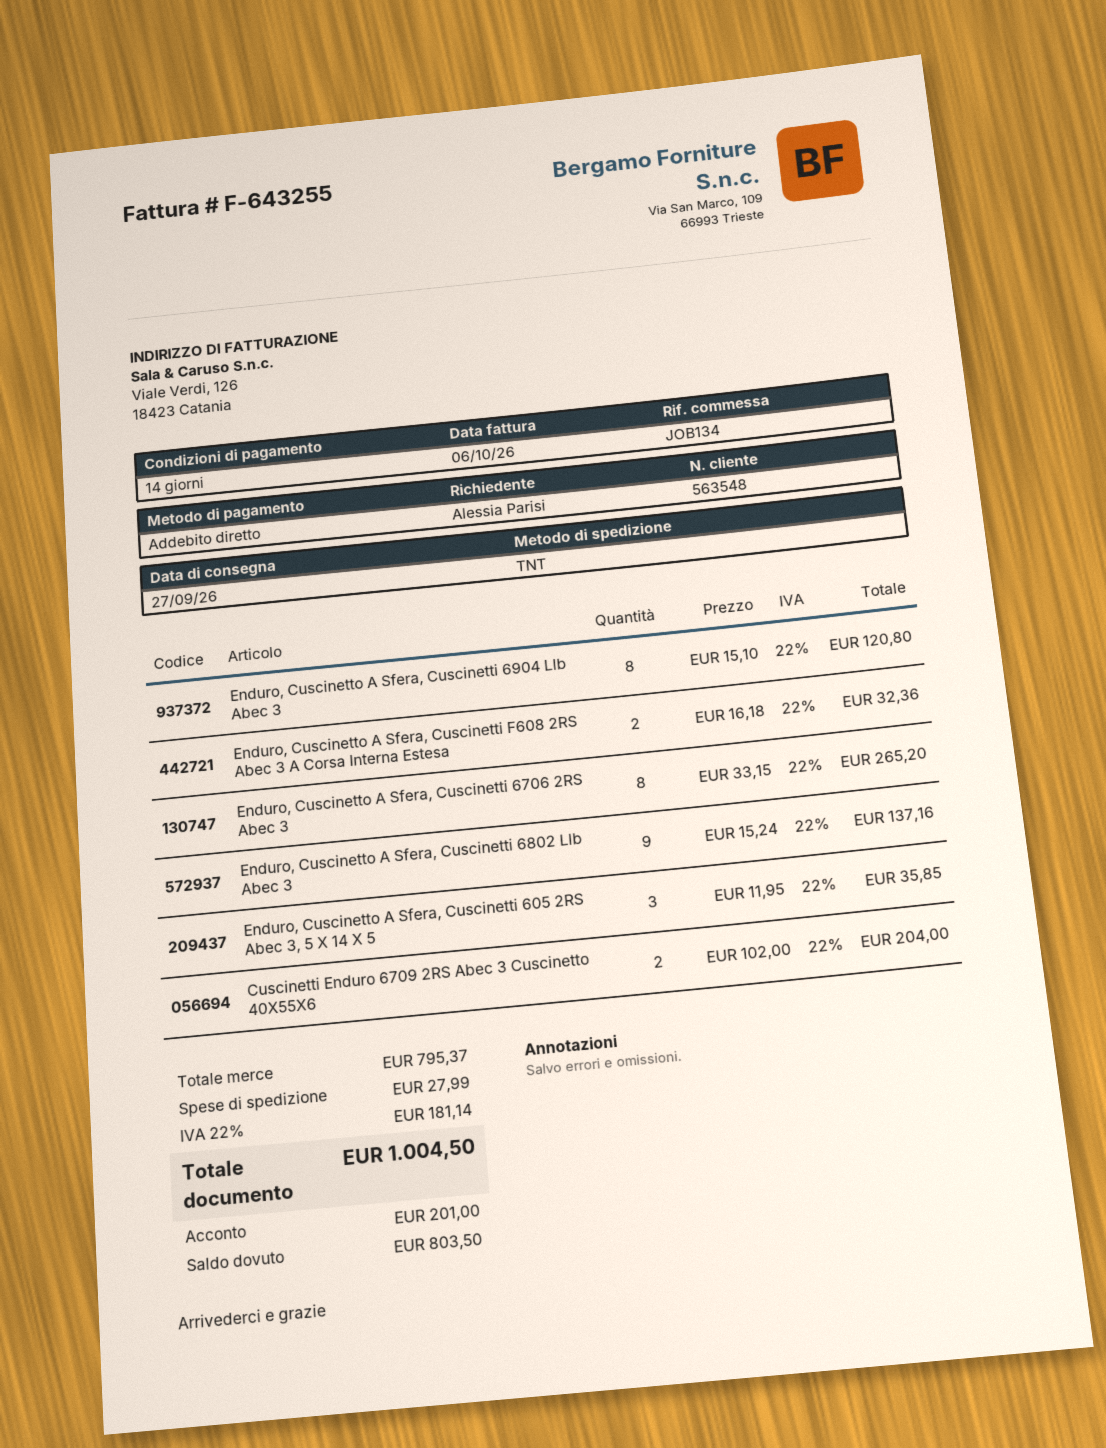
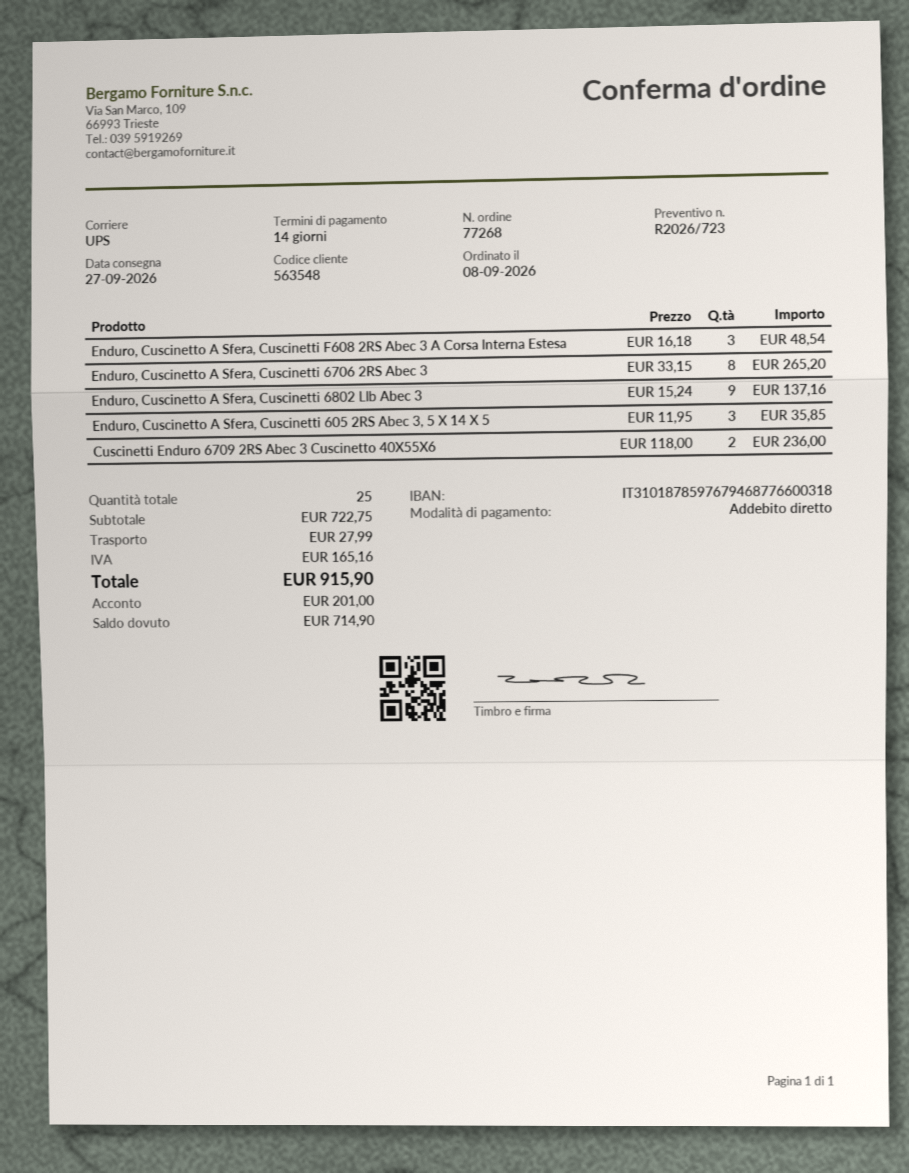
shipping method: TNT -> UPS
Enduro, Cuscinetto A Sfera, Cuscinetti 6904 Llb Abec 3: 8 x 15.10 = 120.80 -> none
Enduro, Cuscinetto A Sfera, Cuscinetti F608 2RS Abec 3 A Corsa Interna Estesa: 2 x 16.18 = 32.36 -> 3 x 16.18 = 48.54
Cuscinetti Enduro 6709 2RS Abec 3 Cuscinetto 40X55X6: 2 x 102.00 = 204.00 -> 2 x 118.00 = 236.00
subtotal: 795.37 -> 722.75
tax: 181.14 -> 165.16
total: 1004.50 -> 915.90
balance: 803.50 -> 714.90

